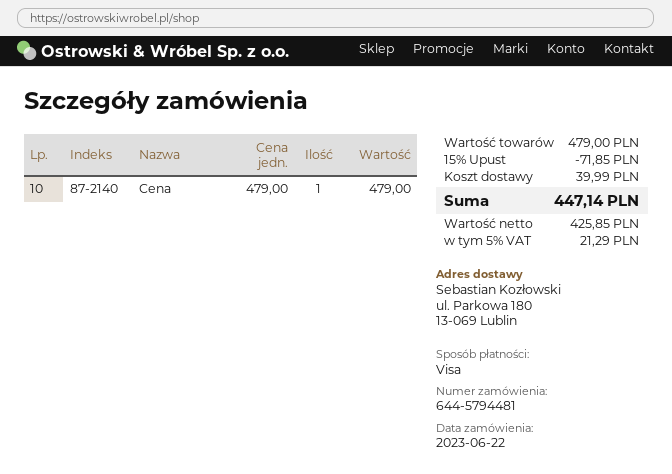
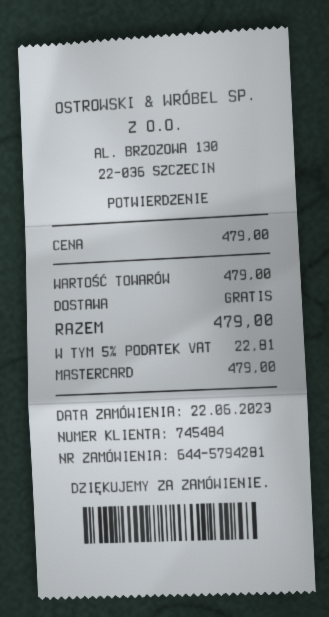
order number: 644-5794481 -> 644-5794281
payment method: Visa -> Mastercard
discount: 15% = 71.85 -> none
shipping: 39.99 -> 0.00
tax: 5% = 21.29 -> 5% = 22.81
total: 447.14 -> 479.00

